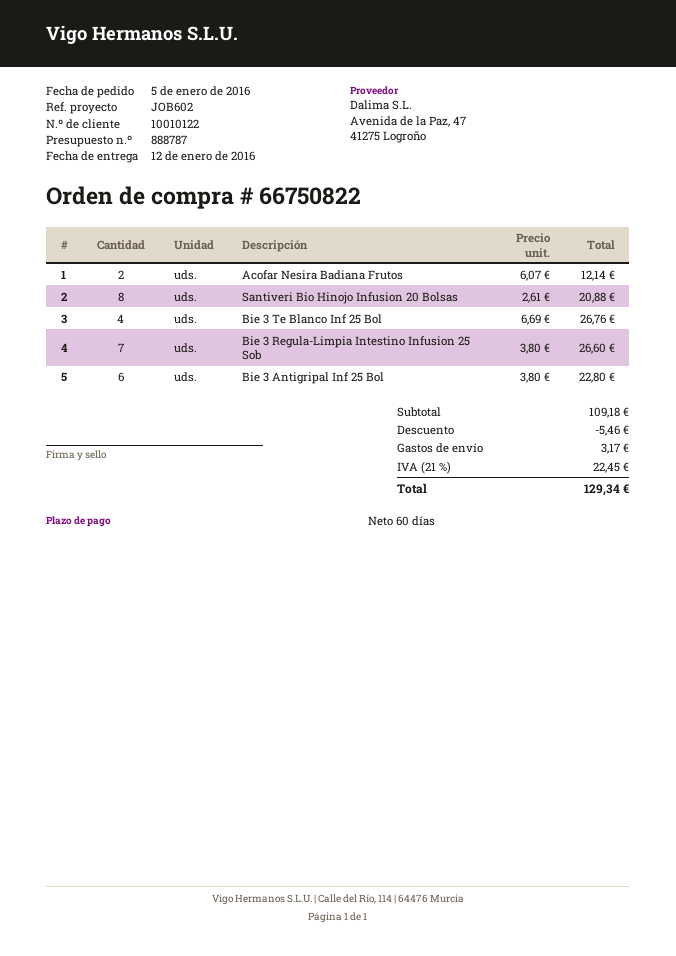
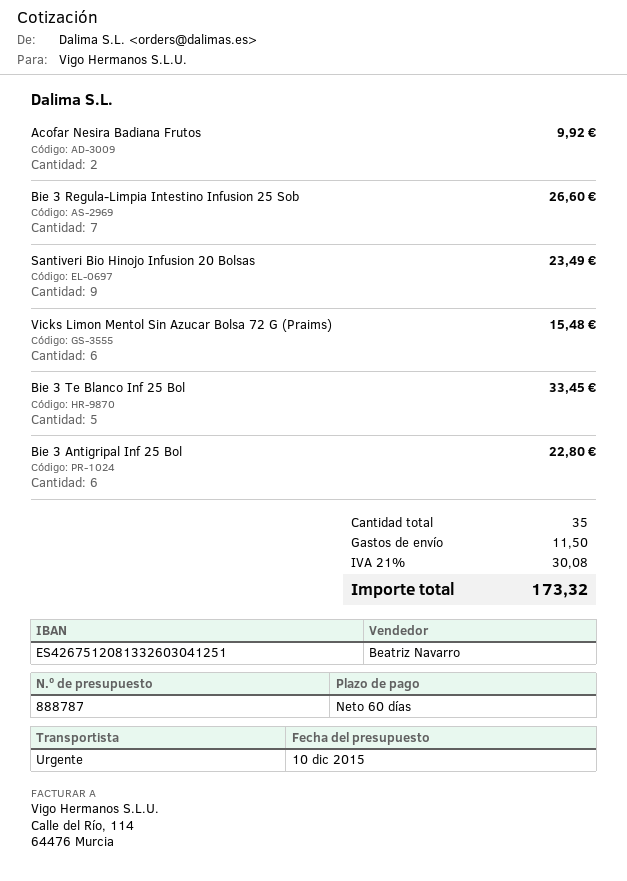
Acofar Nesira Badiana Frutos: 2 for 12.14 -> 2 for 9.92
Santiveri Bio Hinojo Infusion 20 Bolsas: 8 for 20.88 -> 9 for 23.49
Bie 3 Te Blanco Inf 25 Bol: 4 for 26.76 -> 5 for 33.45
Vicks Limon Mentol Sin Azucar Bolsa 72 G (Praims): none -> 6 for 15.48
discount: 5.46 -> none
shipping: 3.17 -> 11.50
tax: 21% = 22.45 -> 21% = 30.08
total: 129.34 -> 173.32

